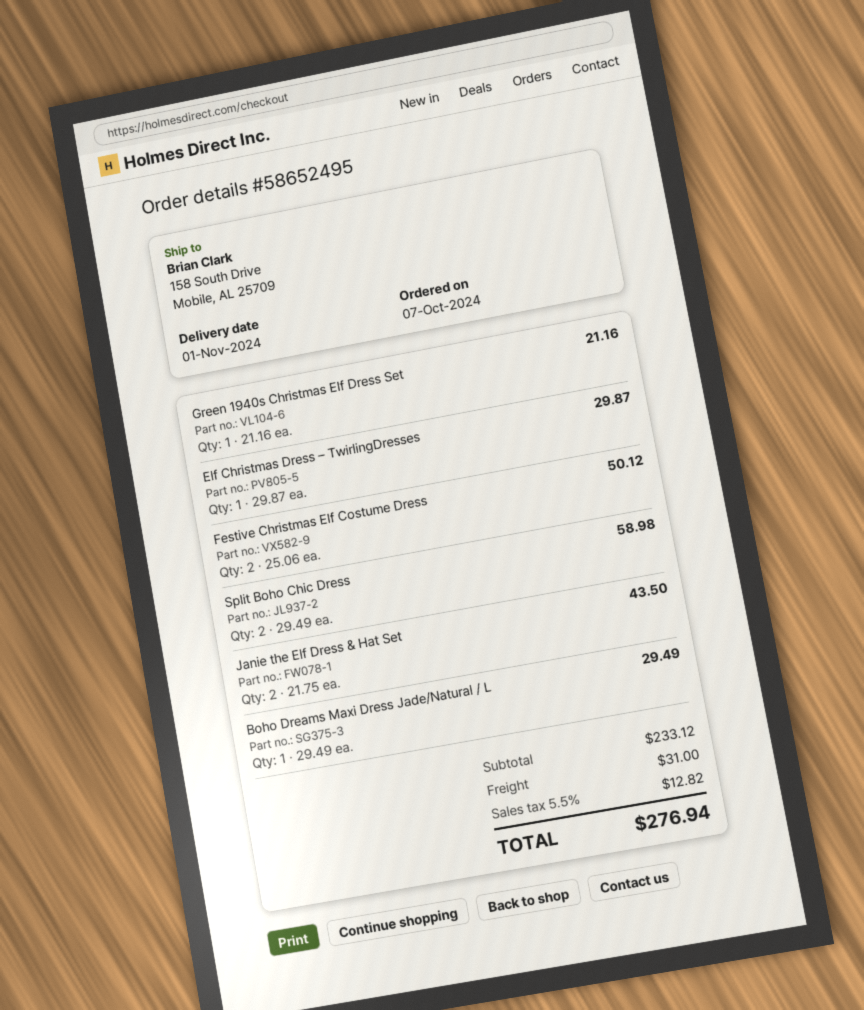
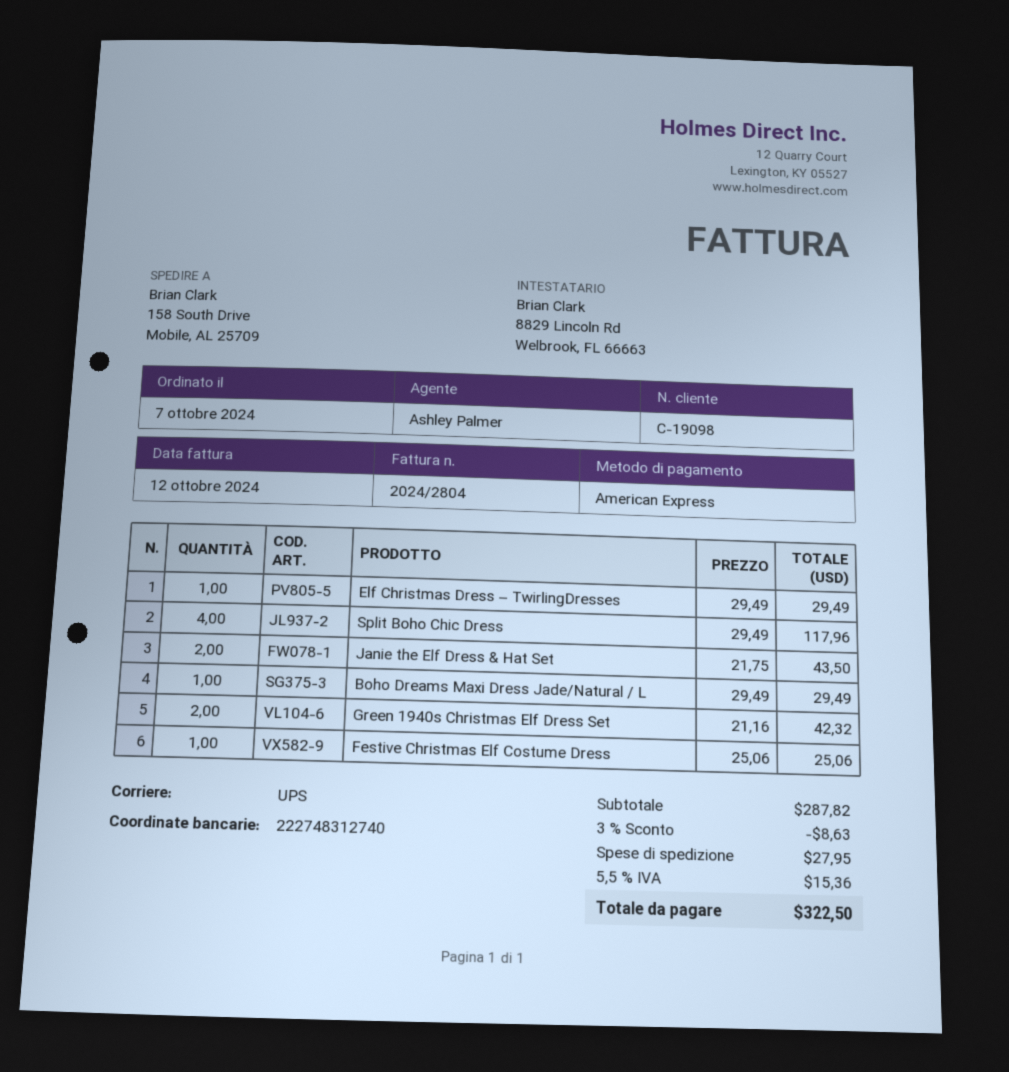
Green 1940s Christmas Elf Dress Set: 1 x 21.16 = 21.16 -> 2 x 21.16 = 42.32
Elf Christmas Dress – TwirlingDresses: 1 x 29.87 = 29.87 -> 1 x 29.49 = 29.49
Festive Christmas Elf Costume Dress: 2 x 25.06 = 50.12 -> 1 x 25.06 = 25.06
Split Boho Chic Dress: 2 x 29.49 = 58.98 -> 4 x 29.49 = 117.96
subtotal: 233.12 -> 287.82
discount: none -> 3% = 8.63
shipping: 31.00 -> 27.95
tax: 5.5% = 12.82 -> 5.5% = 15.36
total: 276.94 -> 322.50

